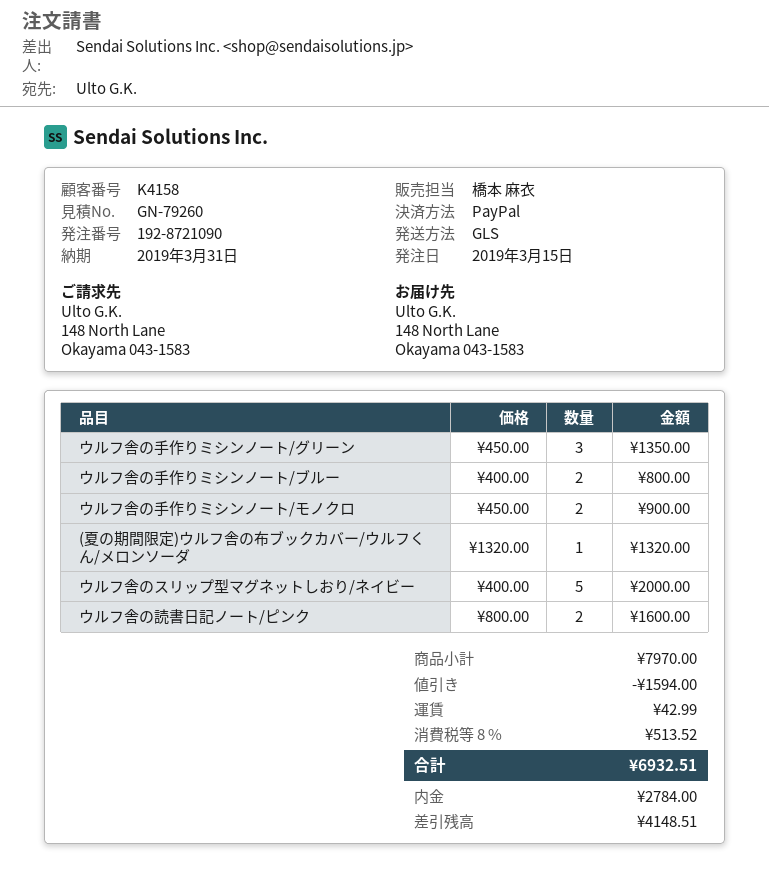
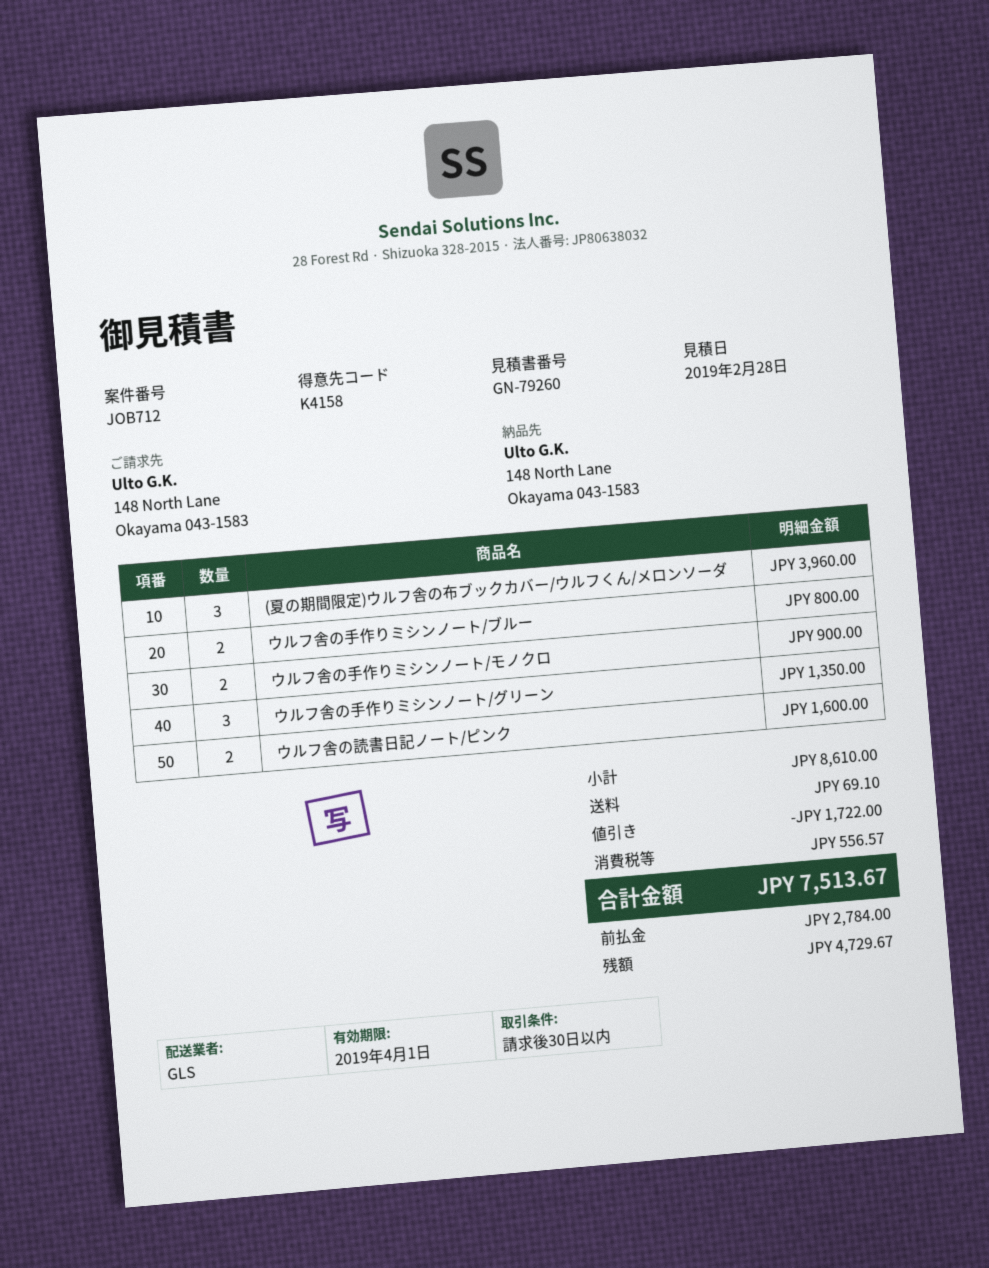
(夏の期間限定)ウルフ舎の布ブックカバー/ウルフくん/メロンソーダ: 1 for 1320.00 -> 3 for 3960.00
ウルフ舎のスリップ型マグネットしおり/ネイビー: 5 for 2000.00 -> none
subtotal: 7970.00 -> 8610.00
discount: 1594.00 -> 1722.00
shipping: 42.99 -> 69.10
tax: 513.52 -> 556.57
total: 6932.51 -> 7513.67
balance: 4148.51 -> 4729.67

